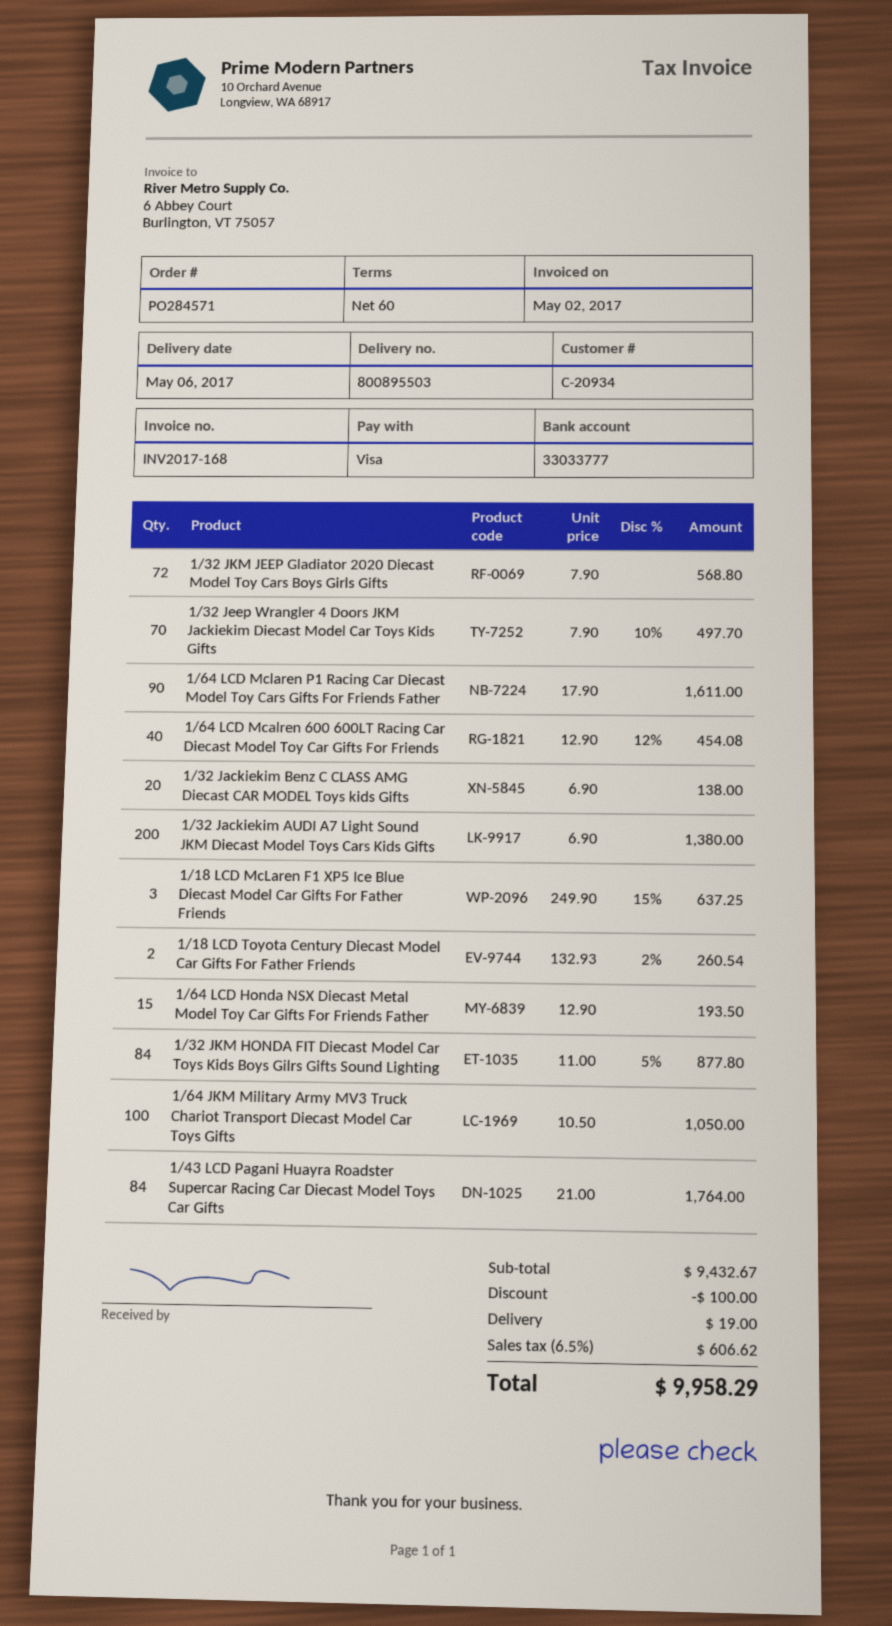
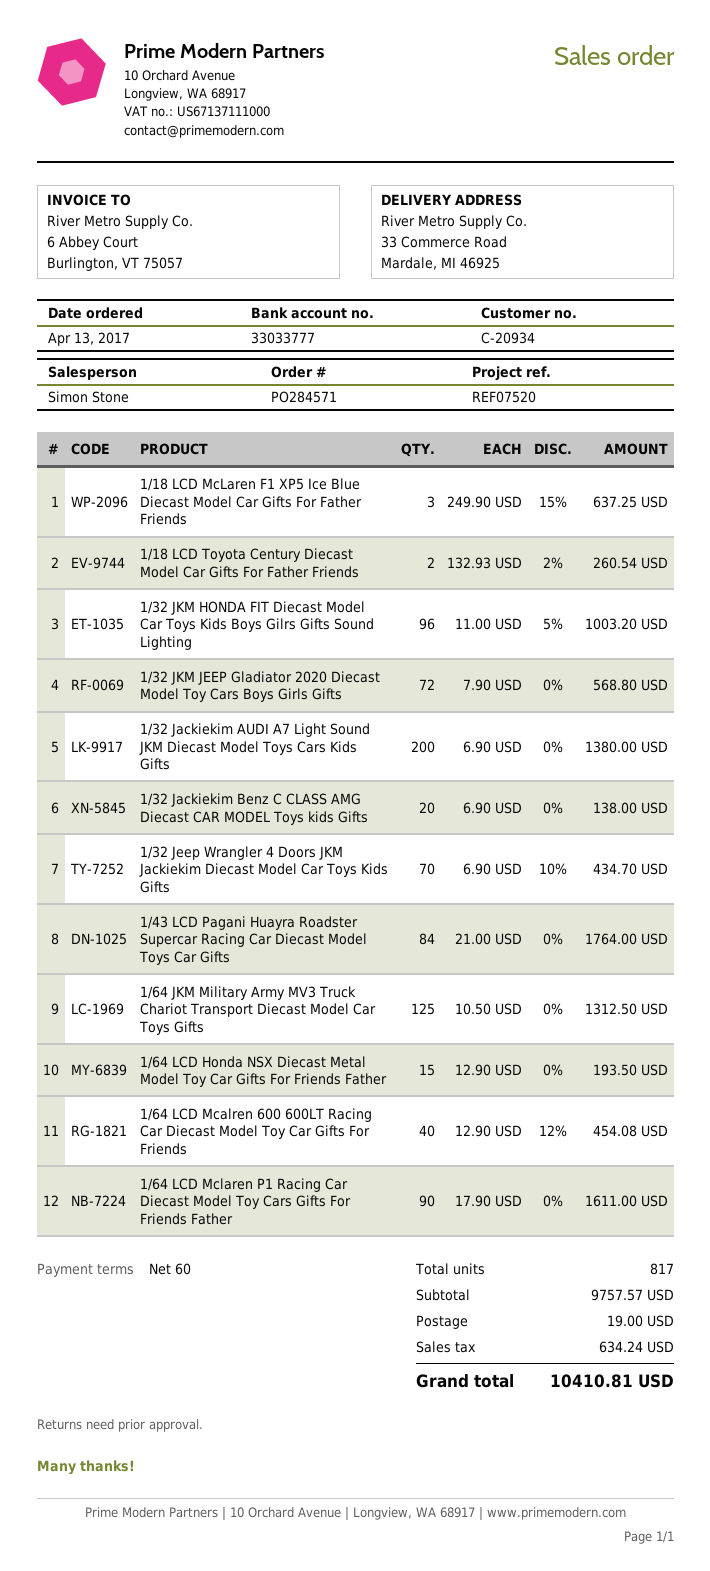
1/32 Jeep Wrangler 4 Doors JKM Jackiekim Diecast Model Car Toys Kids Gifts: 70 x 7.90 - 10% = 497.70 -> 70 x 6.90 - 10% = 434.70
1/32 JKM HONDA FIT Diecast Model Car Toys Kids Boys Gilrs Gifts Sound Lighting: 84 x 11.00 - 5% = 877.80 -> 96 x 11.00 - 5% = 1003.20
1/64 JKM Military Army MV3 Truck Chariot Transport Diecast Model Car Toys Gifts: 100 x 10.50 = 1050.00 -> 125 x 10.50 = 1312.50
subtotal: 9432.67 -> 9757.57
discount: 100.00 -> none
tax: 606.62 -> 634.24
total: 9958.29 -> 10410.81

